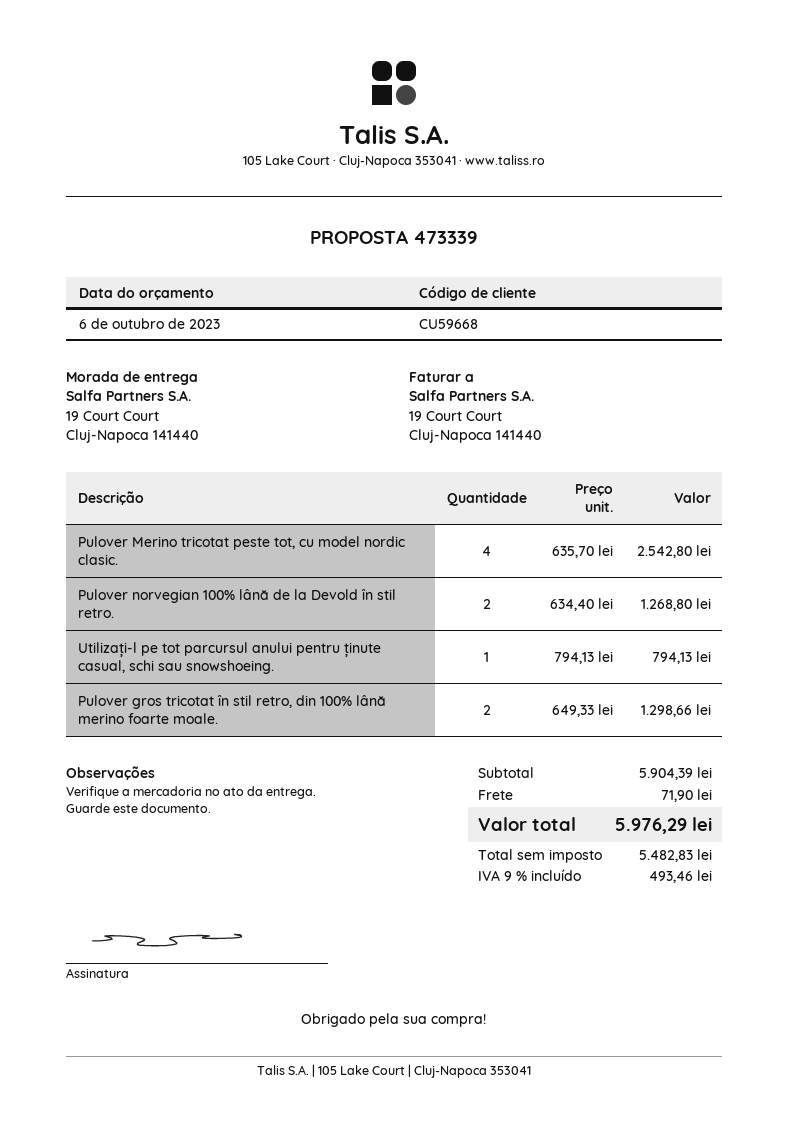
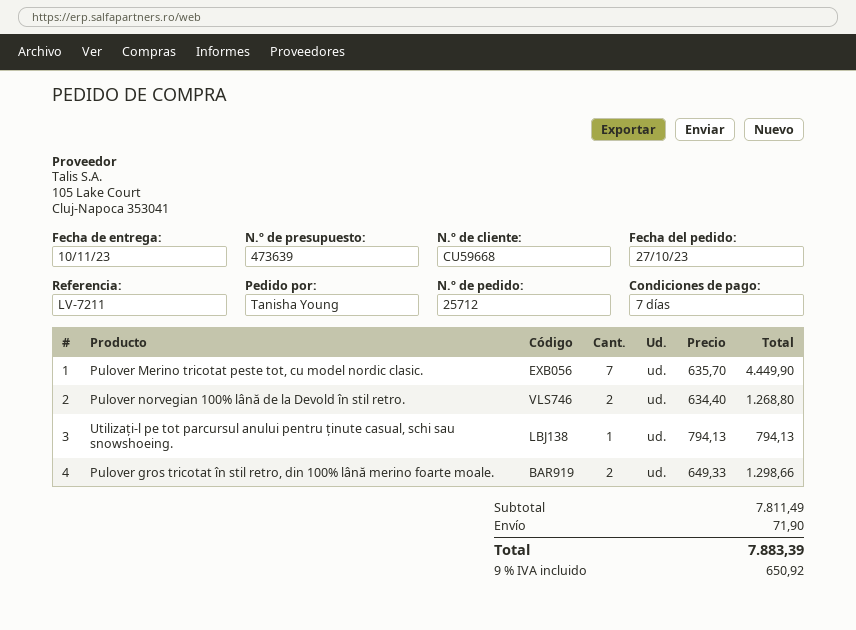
quote number: 473339 -> 473639
Pulover Merino tricotat peste tot, cu model nordic clasic.: 4 x 635.70 = 2542.80 -> 7 x 635.70 = 4449.90
subtotal: 5904.39 -> 7811.49
tax: 9% = 493.46 -> 9% = 650.92
total: 5976.29 -> 7883.39

